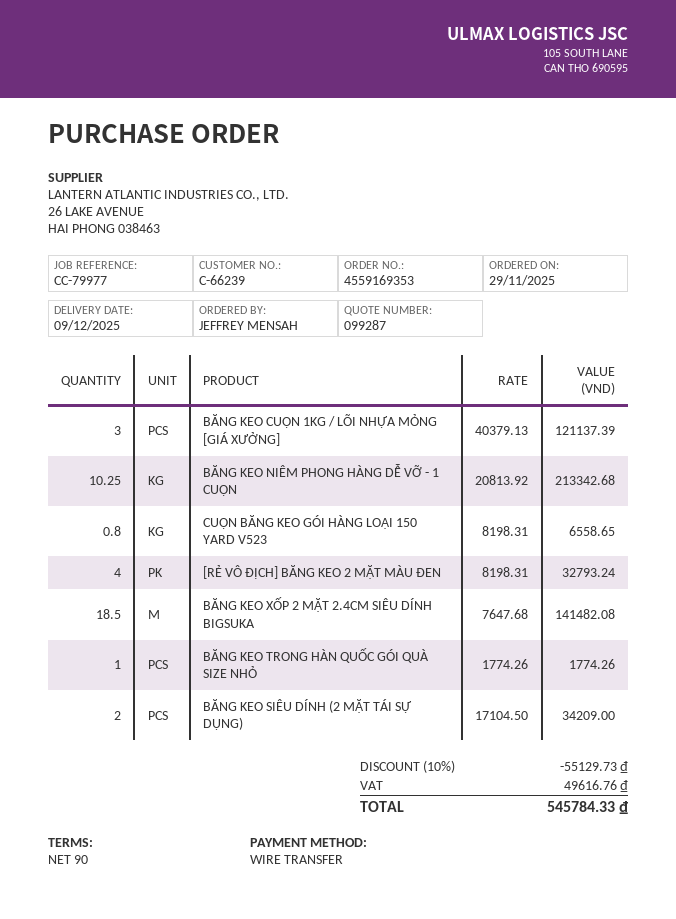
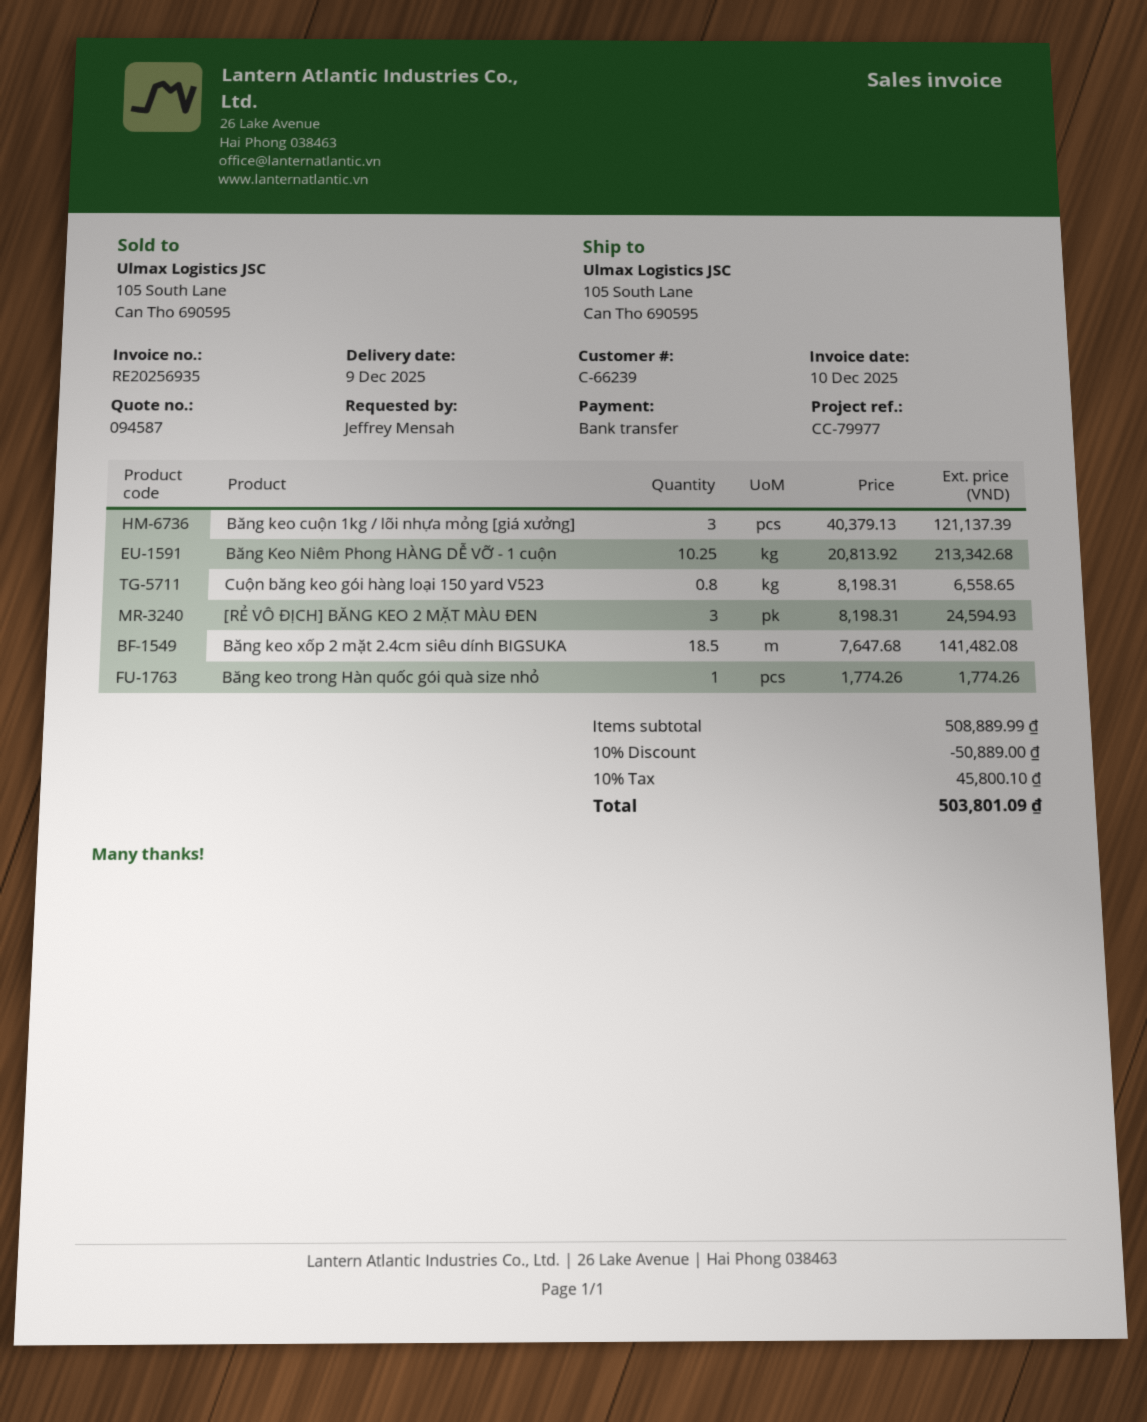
quote number: 099287 -> 094587
[RẺ VÔ ĐỊCH] BĂNG KEO 2 MẶT MÀU ĐEN: 4 x 8198.31 = 32793.24 -> 3 x 8198.31 = 24594.93
BĂNG KEO SIÊU DÍNH (2 MẶT TÁI SỰ DỤNG): 2 x 17104.50 = 34209.00 -> none
discount: 10% = 55129.73 -> 10% = 50889.00
tax: 49616.76 -> 45800.10
total: 545784.33 -> 503801.09

